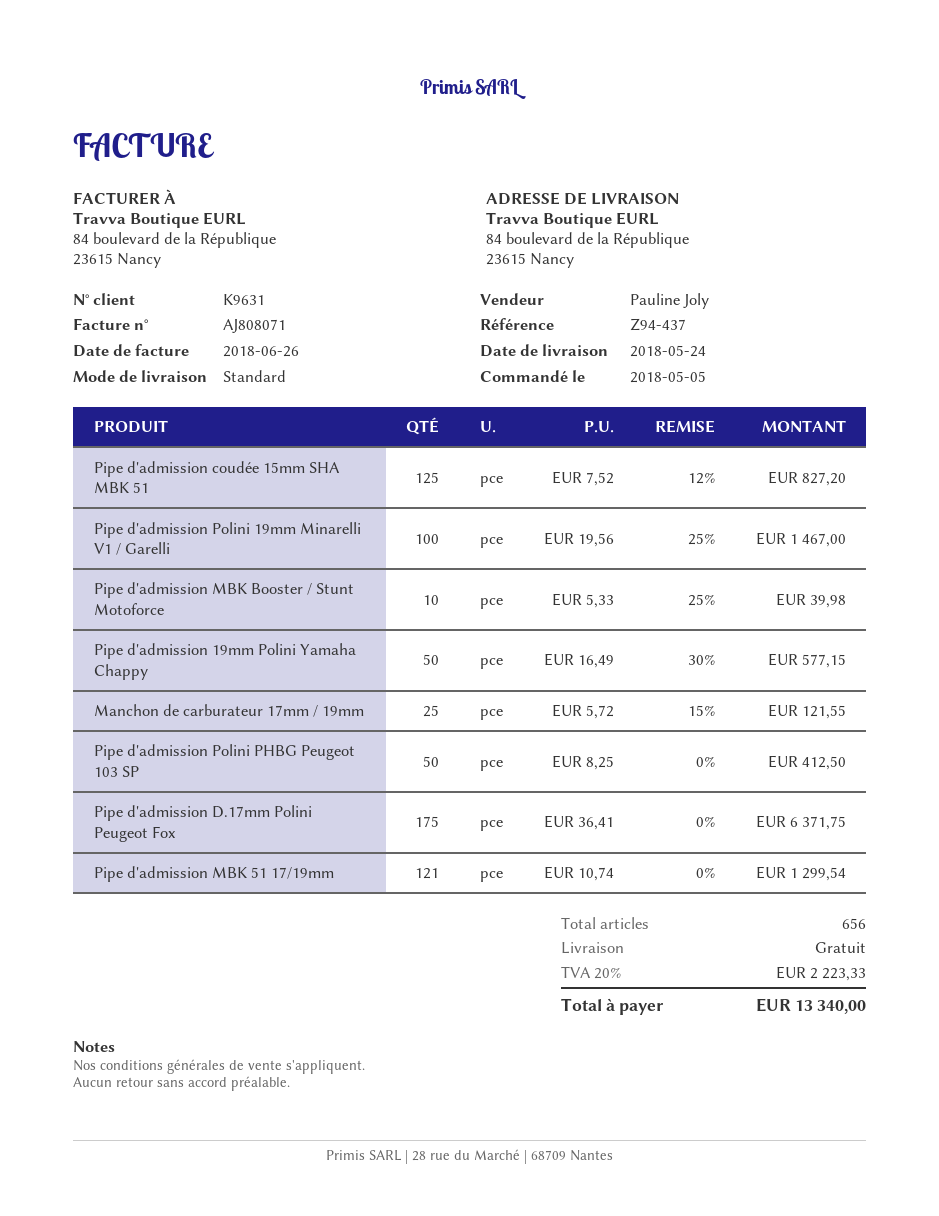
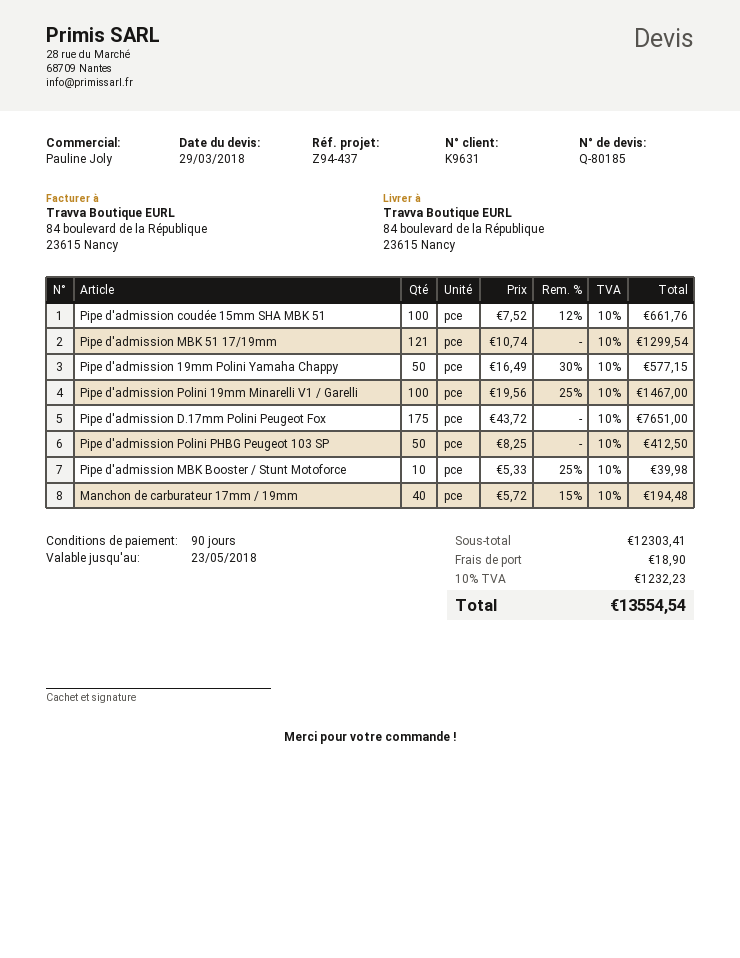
Pipe d'admission coudée 15mm SHA MBK 51: 125 x 7.52 - 12% = 827.20 -> 100 x 7.52 - 12% = 661.76
Manchon de carburateur 17mm / 19mm: 25 x 5.72 - 15% = 121.55 -> 40 x 5.72 - 15% = 194.48
Pipe d'admission D.17mm Polini Peugeot Fox: 175 x 36.41 = 6371.75 -> 175 x 43.72 = 7651.00
shipping: 0.00 -> 18.90
tax: 20% = 2223.33 -> 10% = 1232.23
total: 13340.00 -> 13554.54

